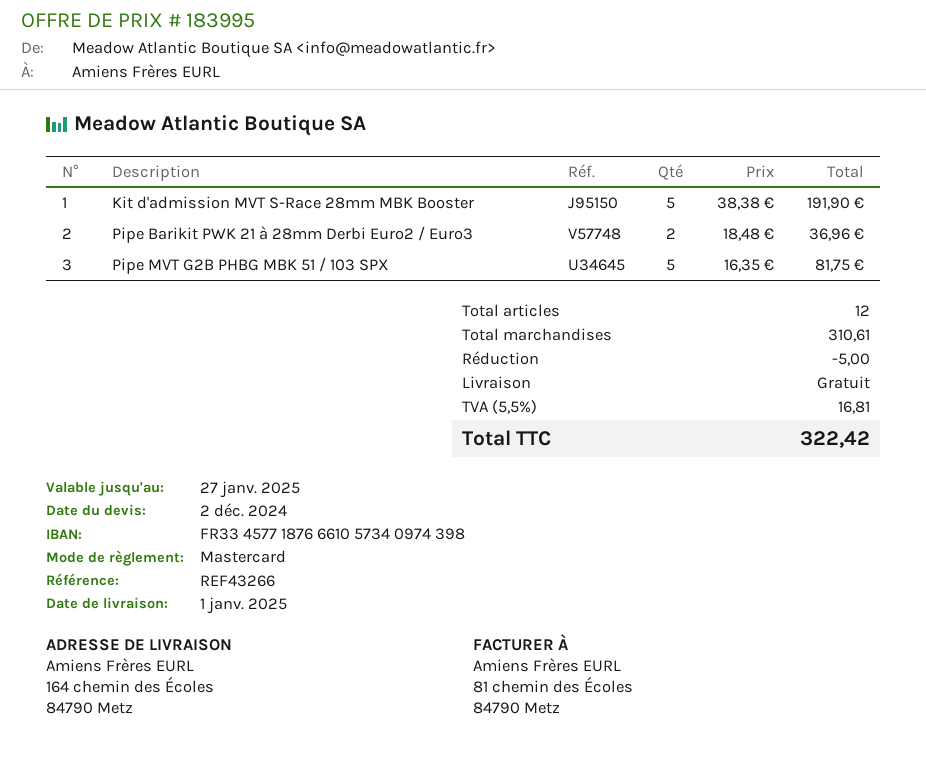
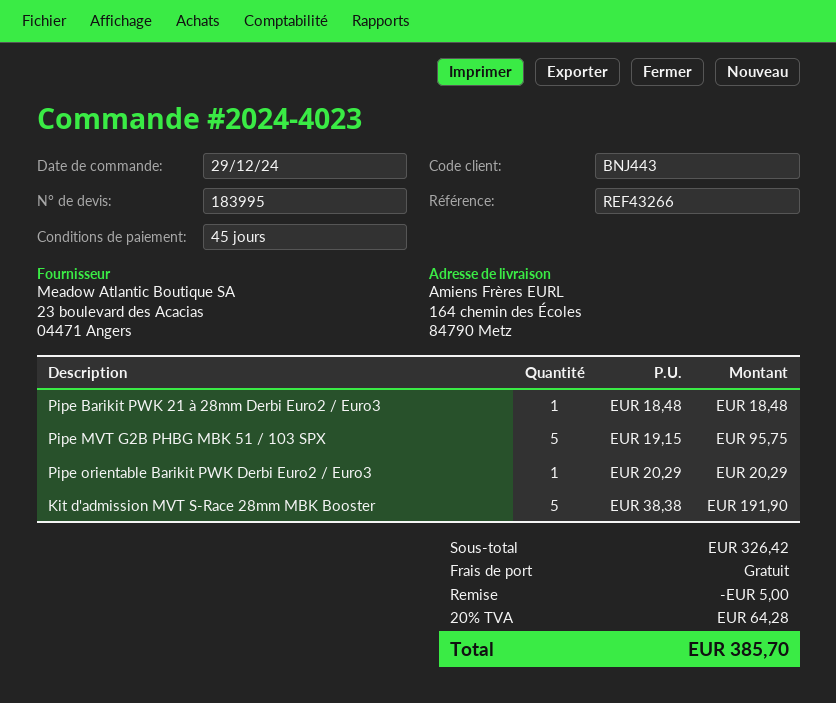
Pipe Barikit PWK 21 à 28mm Derbi Euro2 / Euro3: 2 x 18.48 = 36.96 -> 1 x 18.48 = 18.48
Pipe MVT G2B PHBG MBK 51 / 103 SPX: 5 x 16.35 = 81.75 -> 5 x 19.15 = 95.75
Pipe orientable Barikit PWK Derbi Euro2 / Euro3: none -> 1 x 20.29 = 20.29
subtotal: 310.61 -> 326.42
tax: 5.5% = 16.81 -> 20% = 64.28
total: 322.42 -> 385.70

